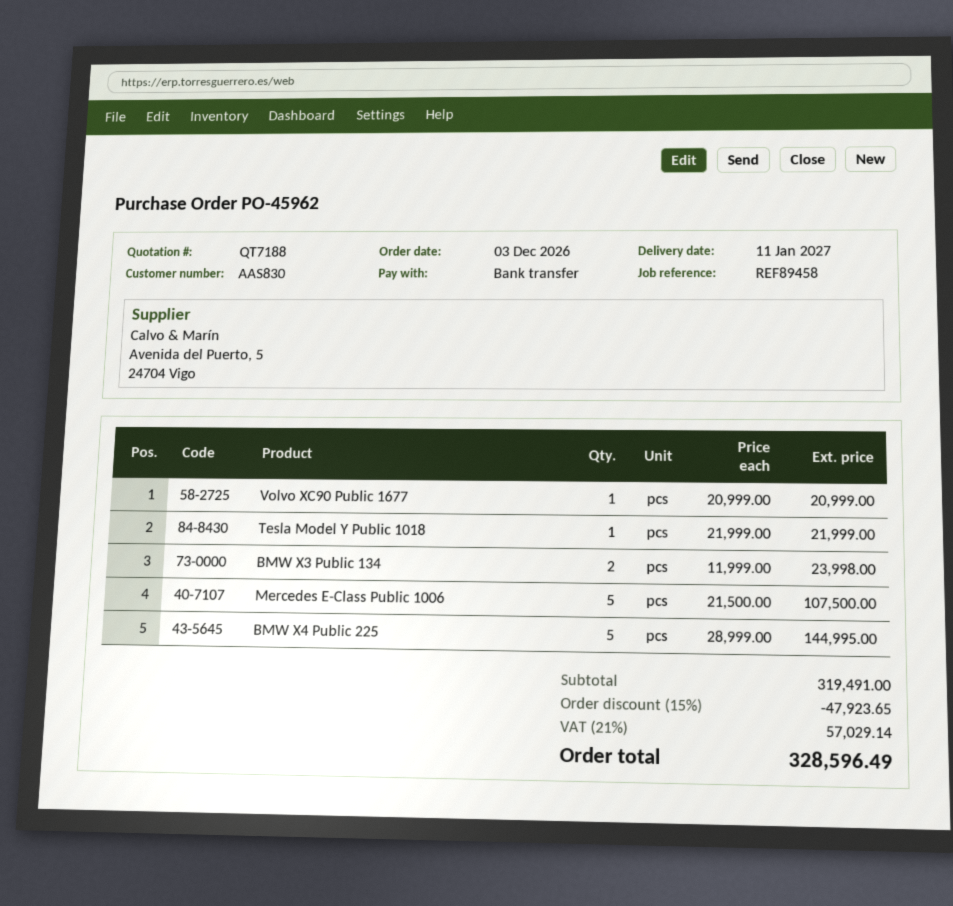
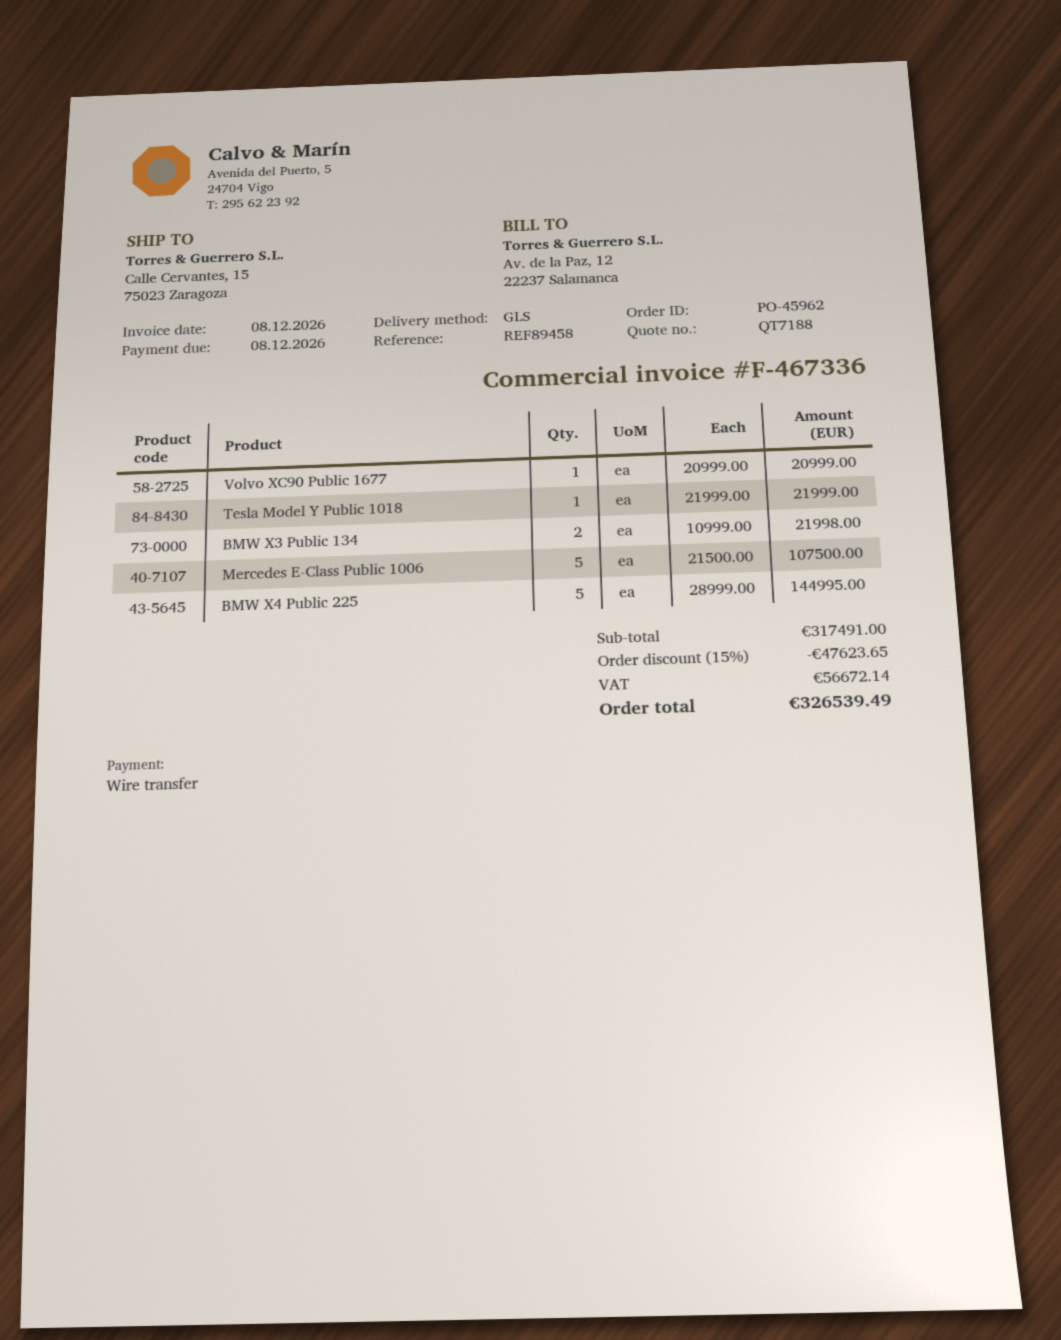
BMW X3 Public 134: 2 x 11999.00 = 23998.00 -> 2 x 10999.00 = 21998.00
subtotal: 319491.00 -> 317491.00
discount: 15% = 47923.65 -> 15% = 47623.65
tax: 57029.14 -> 56672.14
total: 328596.49 -> 326539.49

